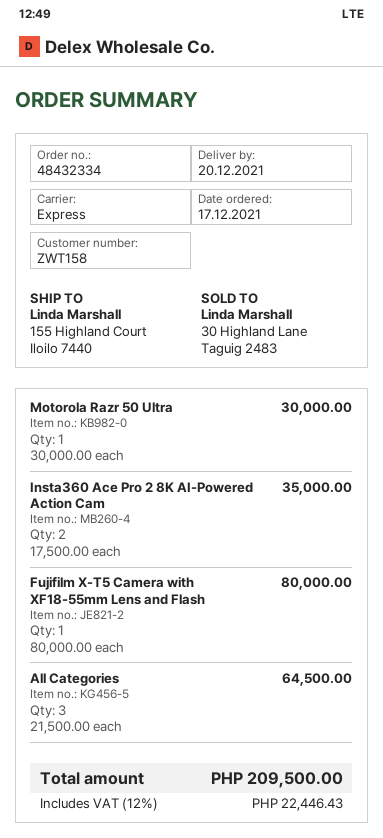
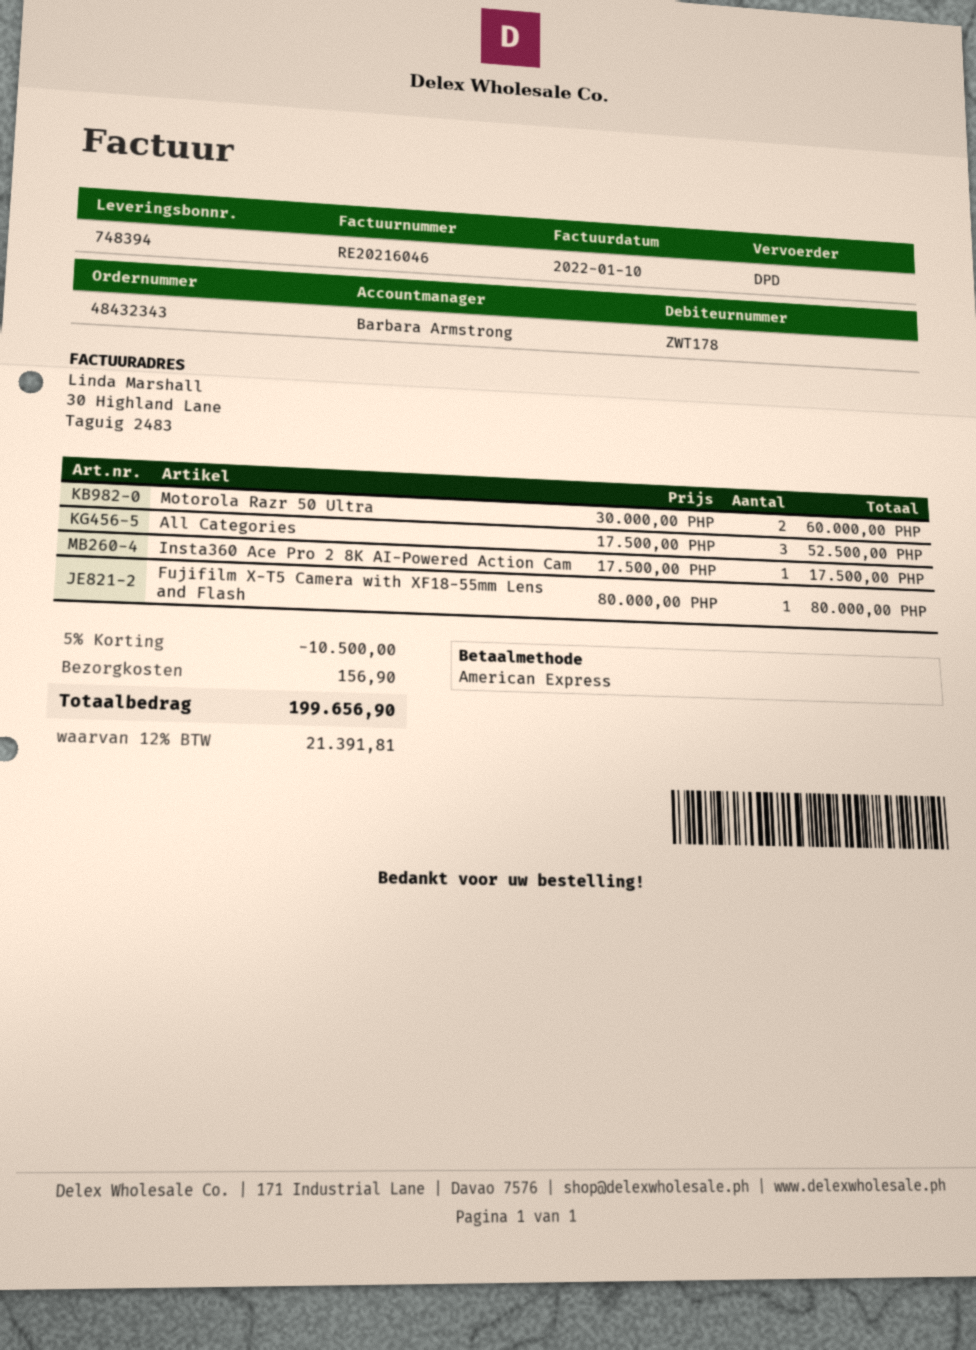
order number: 48432334 -> 48432343
customer number: ZWT158 -> ZWT178
shipping method: express -> DPD
Motorola Razr 50 Ultra: 1 x 30000.00 = 30000.00 -> 2 x 30000.00 = 60000.00
Insta360 Ace Pro 2 8K AI-Powered Action Cam: 2 x 17500.00 = 35000.00 -> 1 x 17500.00 = 17500.00
All Categories: 3 x 21500.00 = 64500.00 -> 3 x 17500.00 = 52500.00
discount: none -> 5% = 10500.00
shipping: none -> 156.90
tax: 12% = 22446.43 -> 12% = 21391.81
total: 209500.00 -> 199656.90

